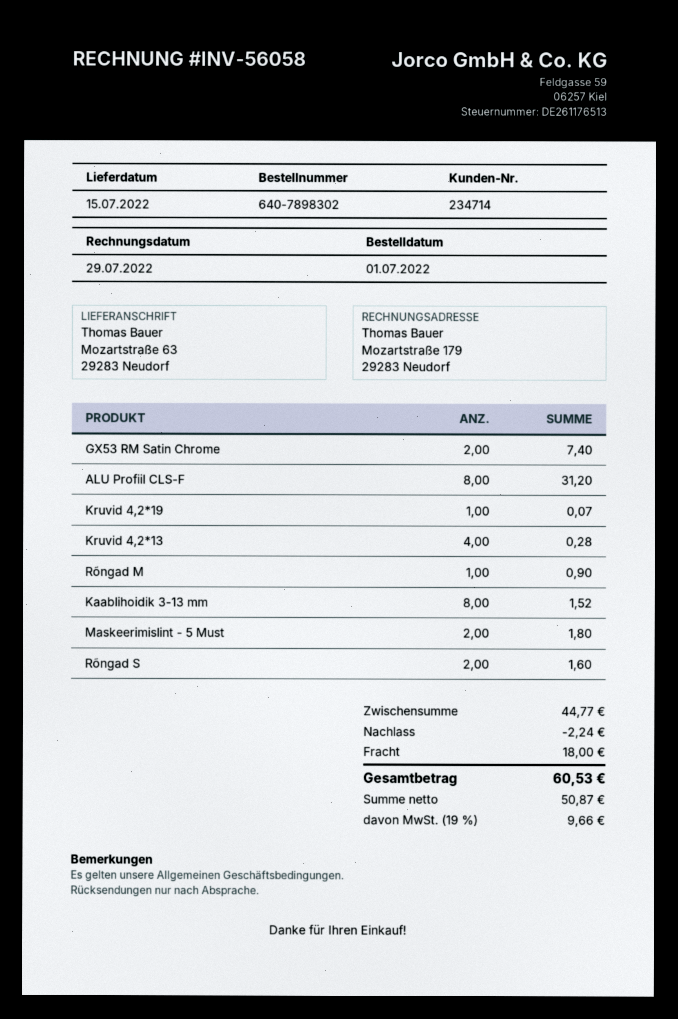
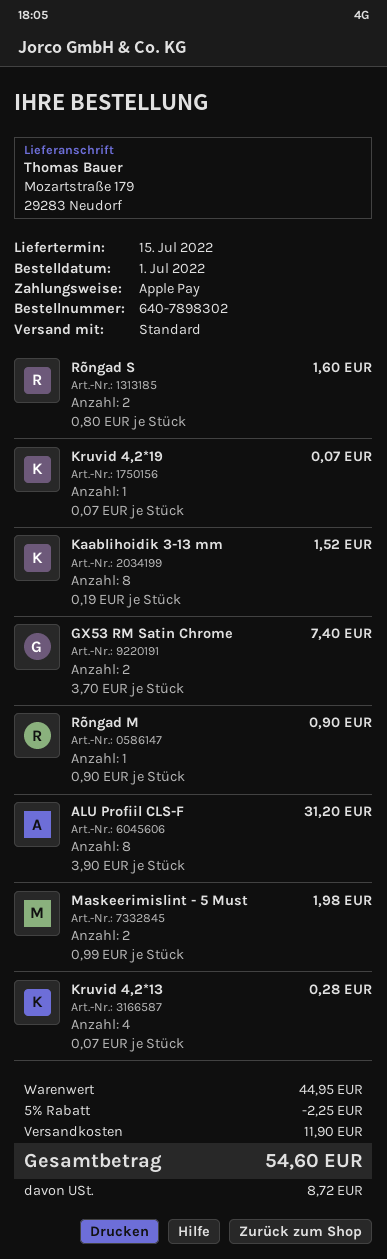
ship to: Mozartstraße 63, 29283 Neudorf -> Mozartstraße 179, 29283 Neudorf
Maskeerimislint - 5 Must: 2 for 1.80 -> 2 for 1.98
subtotal: 44.77 -> 44.95
discount: 2.24 -> 2.25
shipping: 18.00 -> 11.90
tax: 9.66 -> 8.72
total: 60.53 -> 54.60

